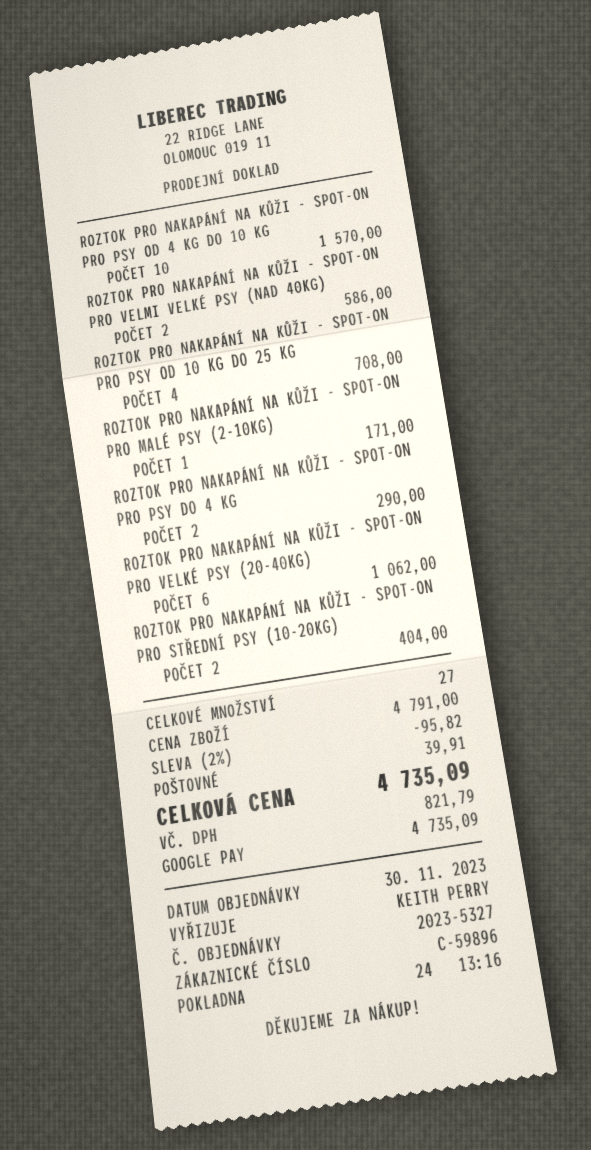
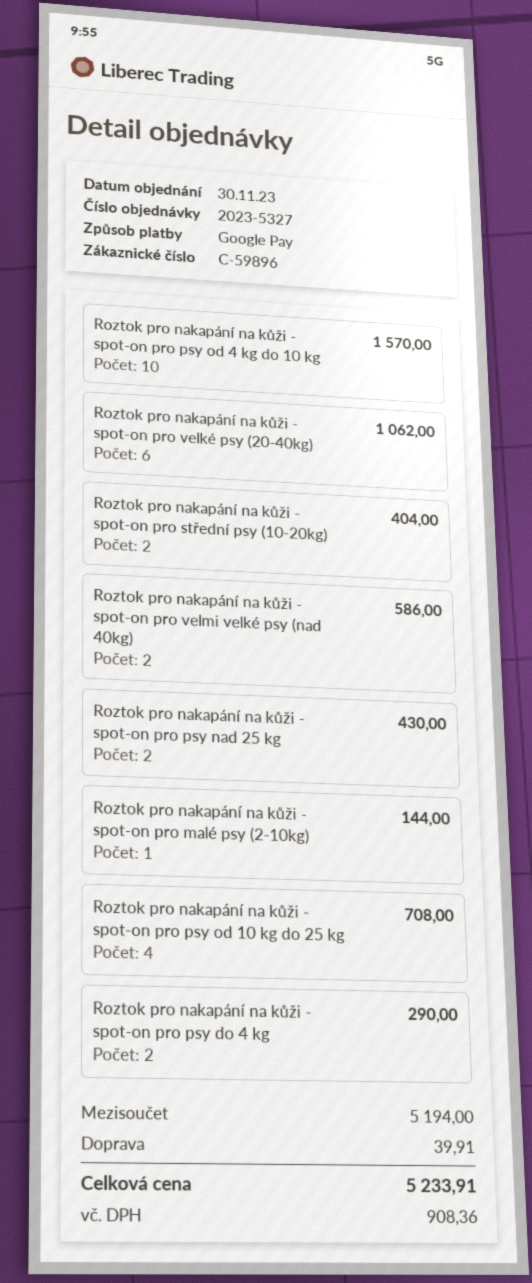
ROZTOK PRO NAKAPÁNÍ NA KŮŽI - SPOT-ON PRO MALÉ PSY (2-10KG): 1 for 171.00 -> 1 for 144.00
Roztok pro nakapání na kůži - spot-on pro psy nad 25 kg: none -> 2 for 430.00
subtotal: 4791.00 -> 5194.00
discount: 2% = 95.82 -> none
tax: 821.79 -> 908.36
total: 4735.09 -> 5233.91

